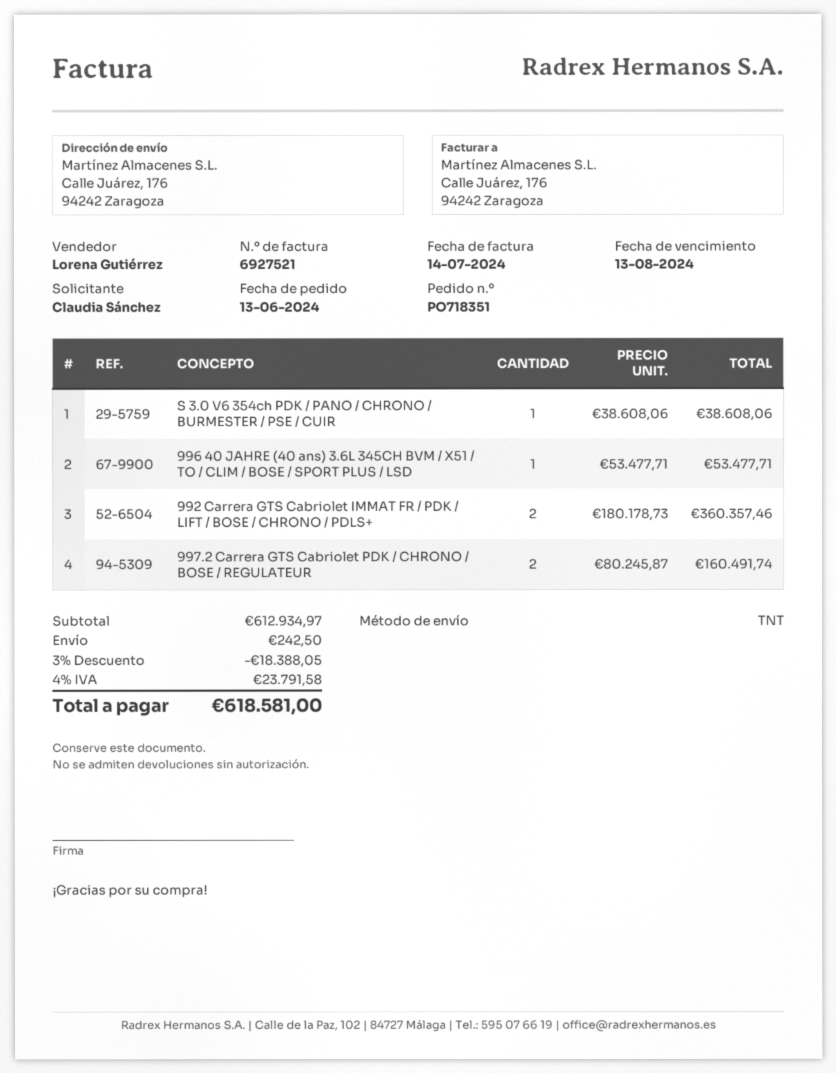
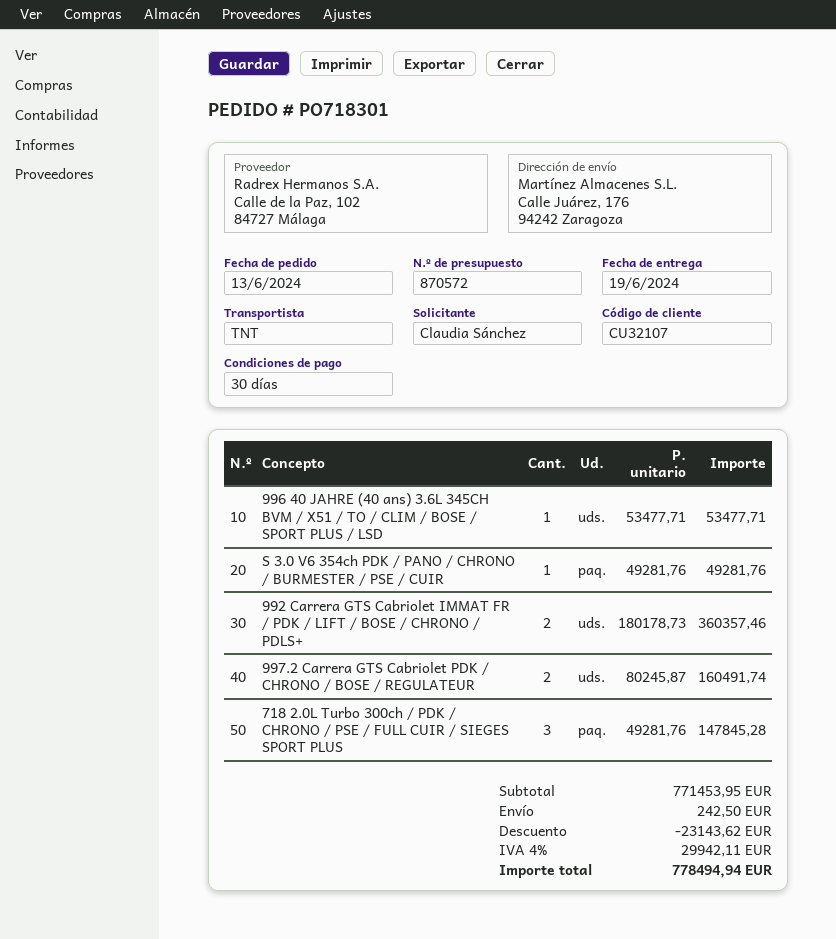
order number: PO718351 -> PO718301
S 3.0 V6 354ch PDK / PANO / CHRONO / BURMESTER / PSE / CUIR: 1 x 38608.06 = 38608.06 -> 1 x 49281.76 = 49281.76
718 2.0L Turbo 300ch / PDK / CHRONO / PSE / FULL CUIR / SIEGES SPORT PLUS: none -> 3 x 49281.76 = 147845.28
subtotal: 612934.97 -> 771453.95
discount: 18388.05 -> 23143.62
tax: 4% = 23791.58 -> 4% = 29942.11
total: 618581.00 -> 778494.94

